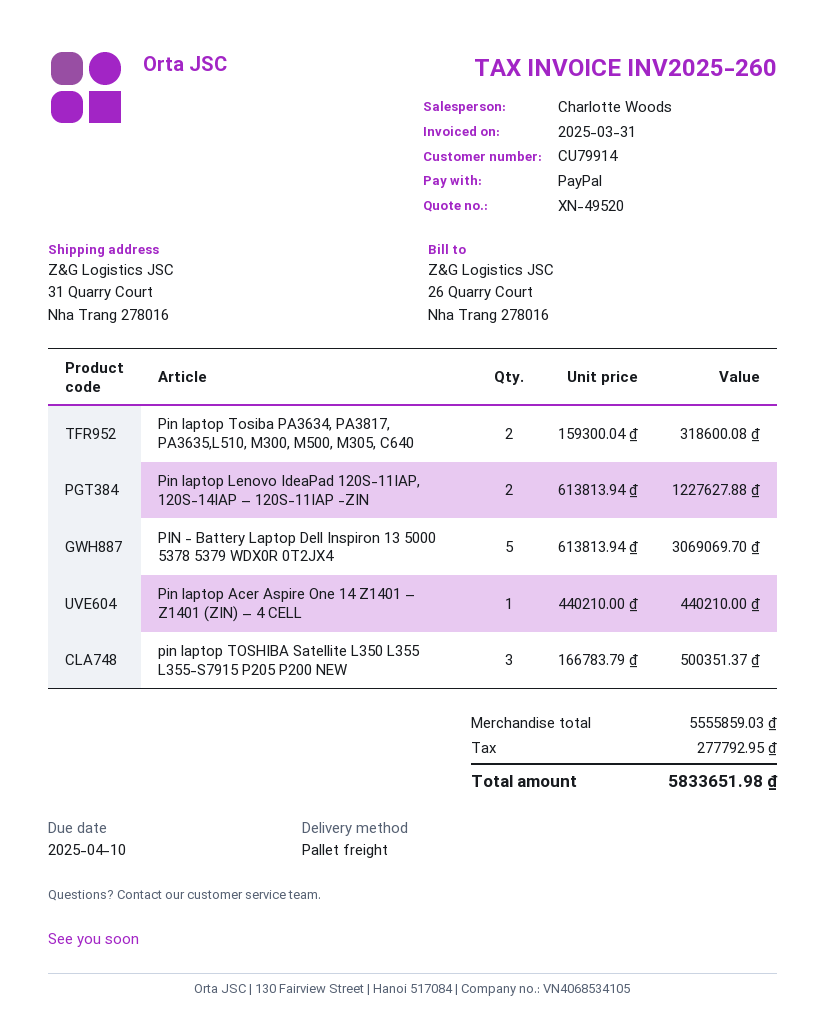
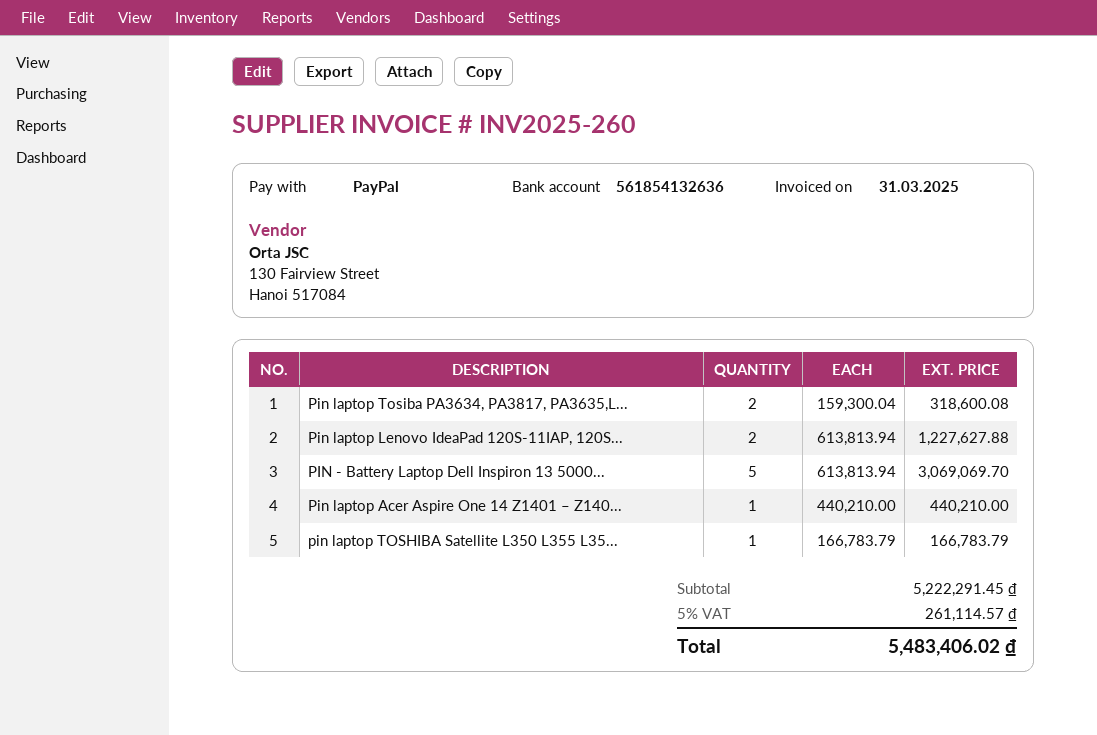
pin laptop TOSHIBA Satellite L350 L355 L355-S7915 P205 P200 NEW: 3 x 166783.79 = 500351.37 -> 1 x 166783.79 = 166783.79
subtotal: 5555859.03 -> 5222291.45
tax: 277792.95 -> 261114.57
total: 5833651.98 -> 5483406.02

